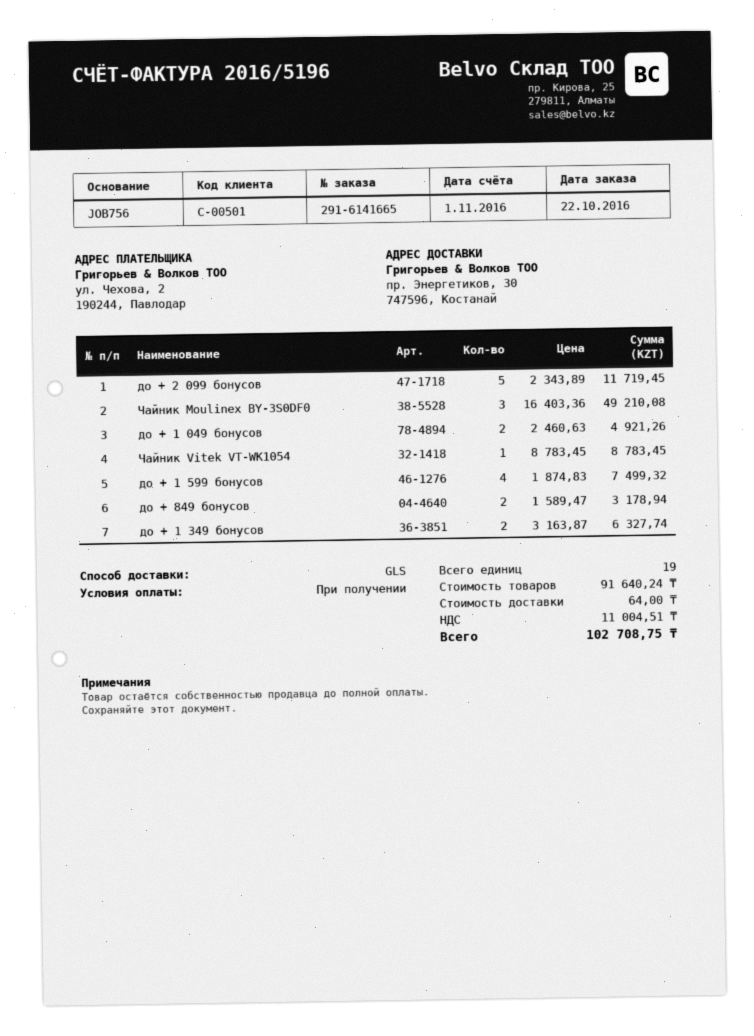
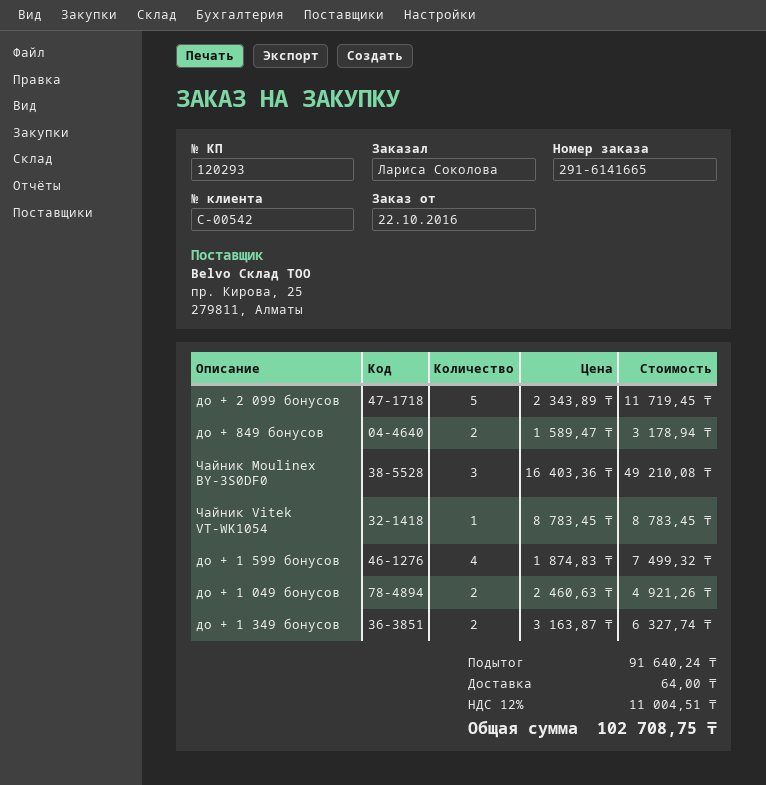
customer number: C-00501 -> C-00542

